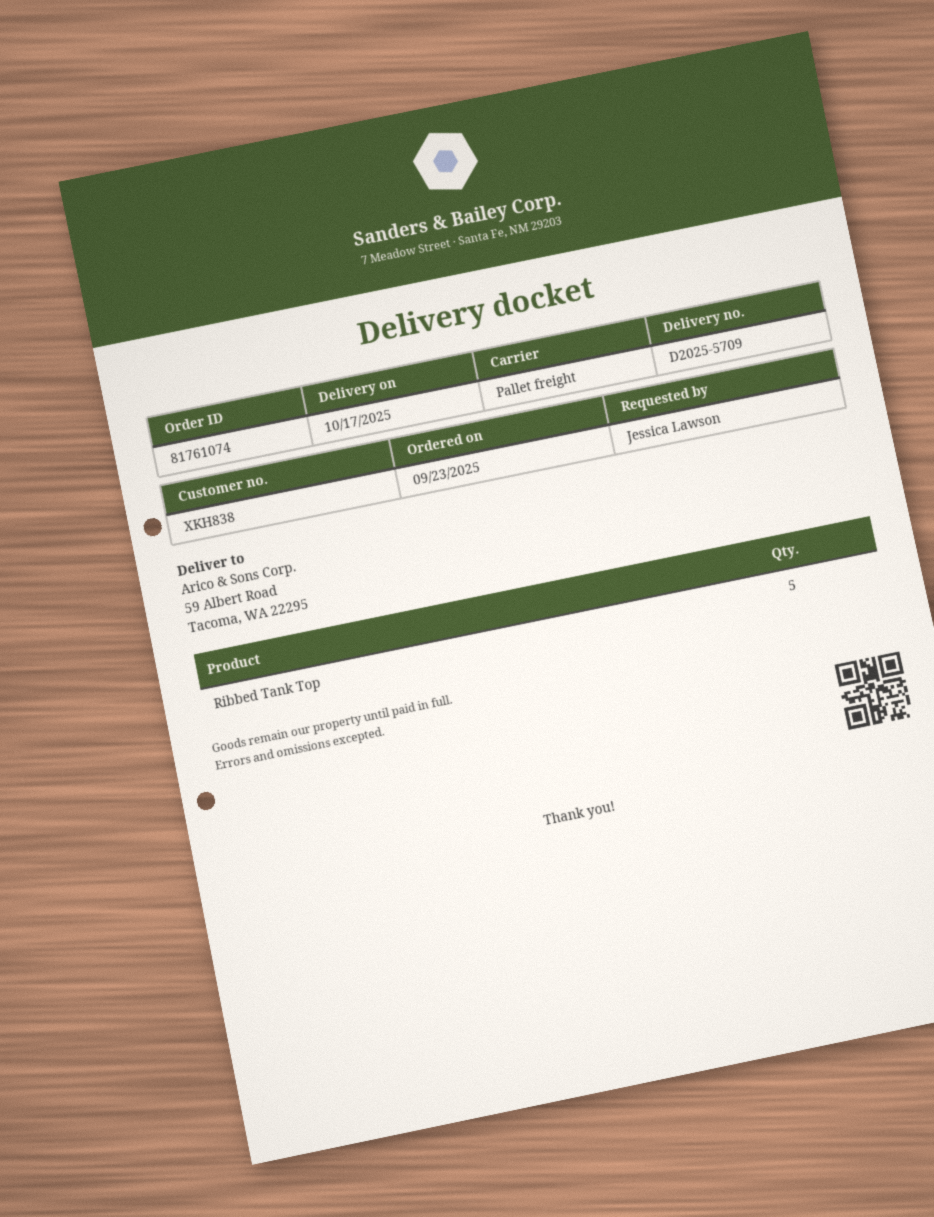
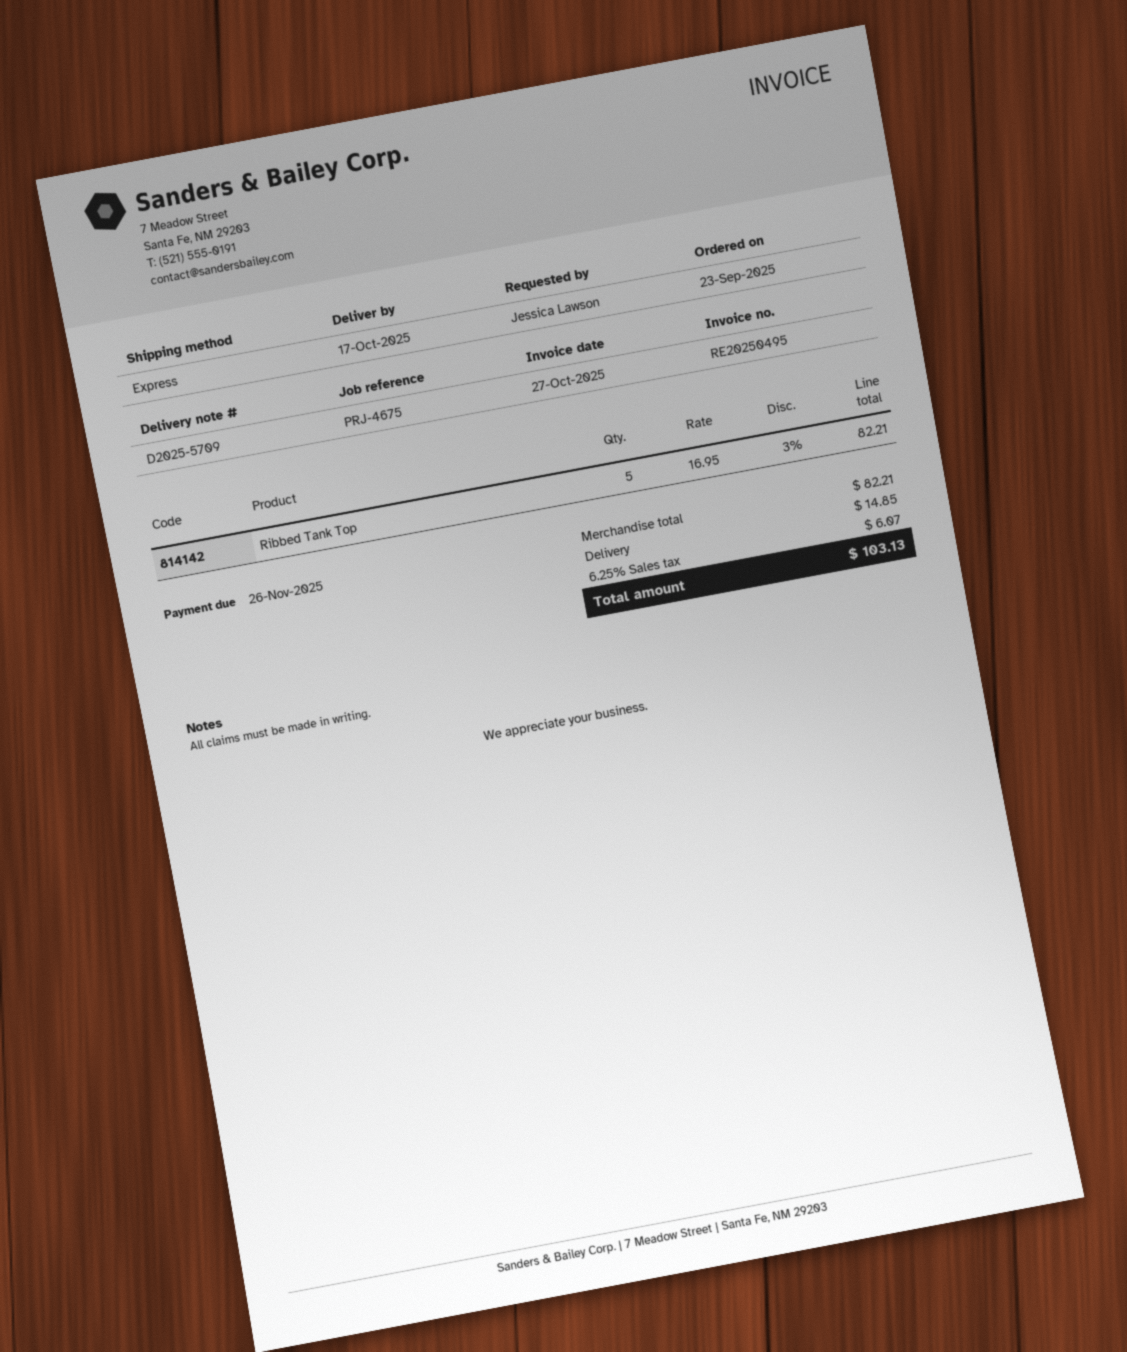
shipping method: pallet freight -> express

